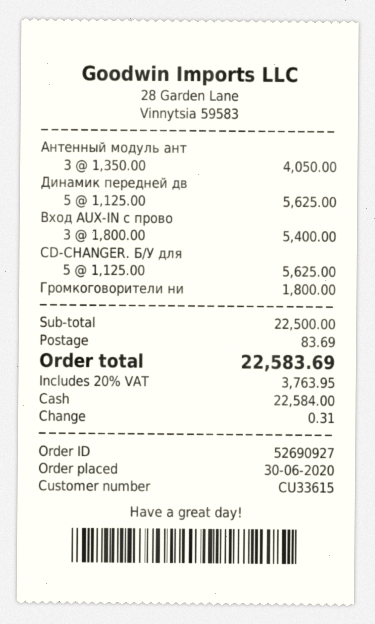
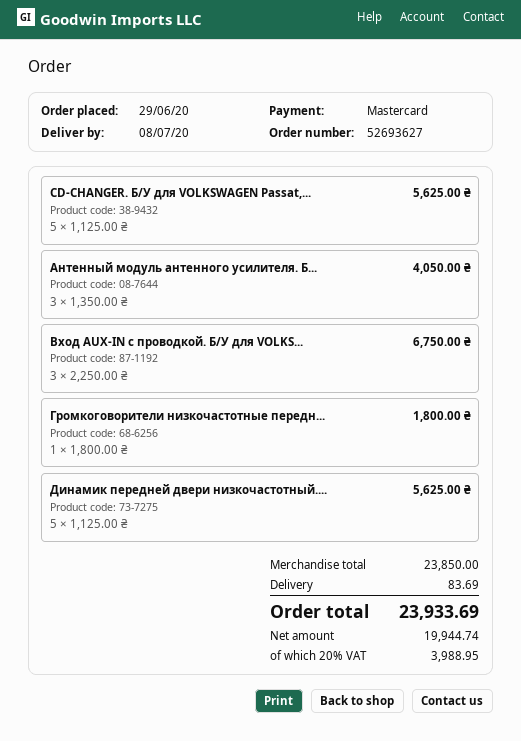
order number: 52690927 -> 52693627
order date: 2020-06-30 -> 2020-06-29
payment method: cash -> Mastercard
Вход AUX-IN с прово: 3 x 1800.00 = 5400.00 -> 3 x 2250.00 = 6750.00
subtotal: 22500.00 -> 23850.00
tax: 20% = 3763.95 -> 20% = 3988.95
total: 22583.69 -> 23933.69

